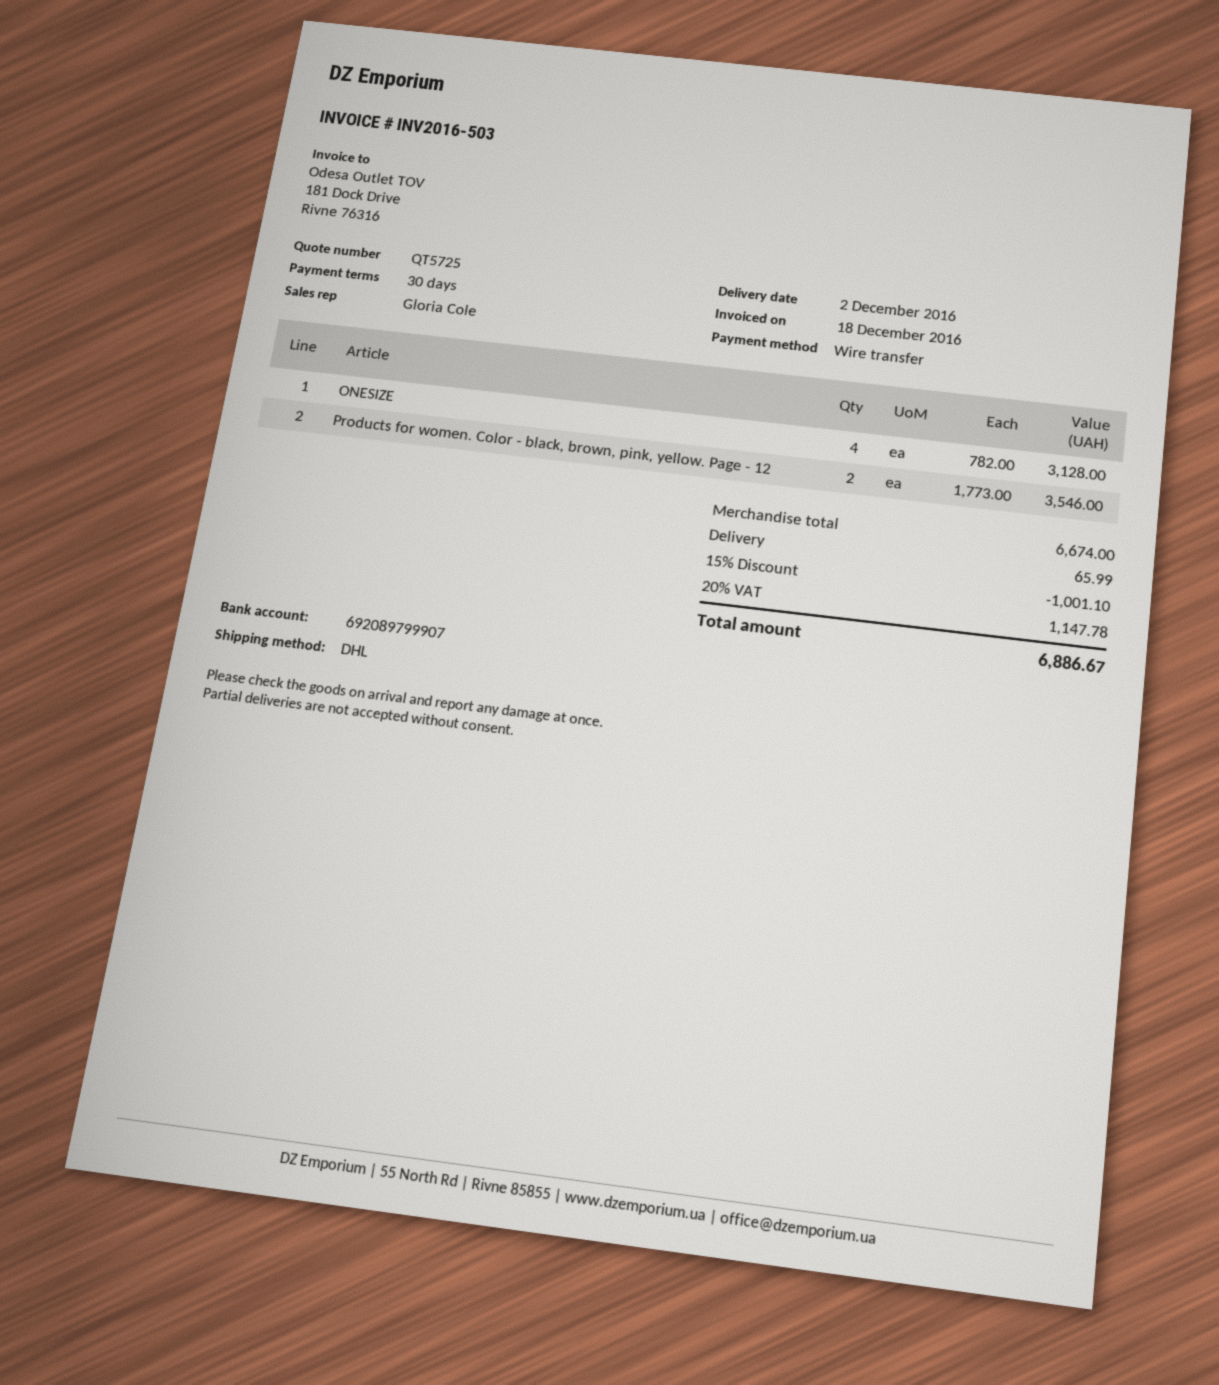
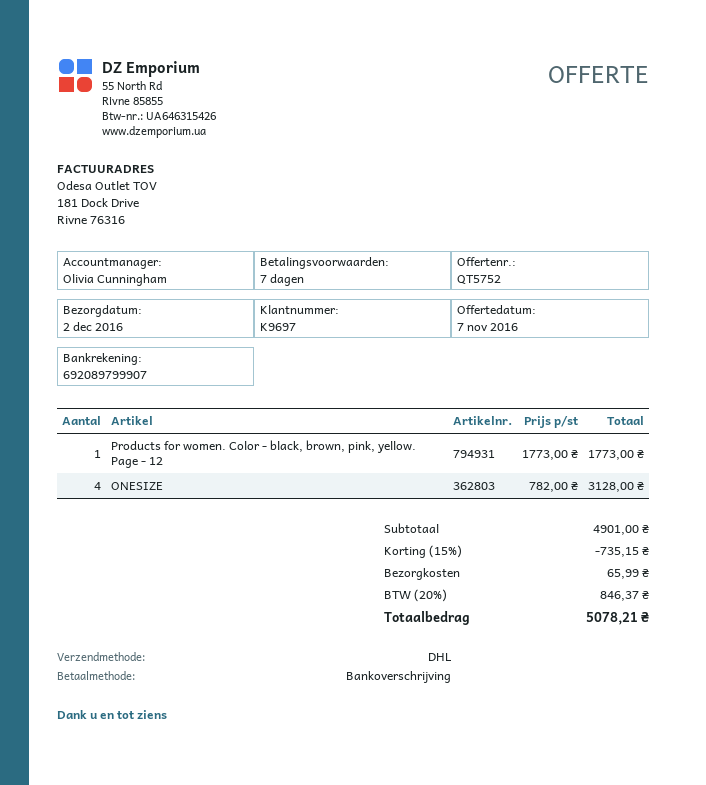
quote number: QT5725 -> QT5752
payment terms: 30 days -> 7 days
sales rep: Gloria Cole -> Olivia Cunningham
Products for women. Color - black, brown, pink, yellow. Page - 12: 2 x 1773.00 = 3546.00 -> 1 x 1773.00 = 1773.00
subtotal: 6674.00 -> 4901.00
discount: 15% = 1001.10 -> 15% = 735.15
tax: 20% = 1147.78 -> 20% = 846.37
total: 6886.67 -> 5078.21

